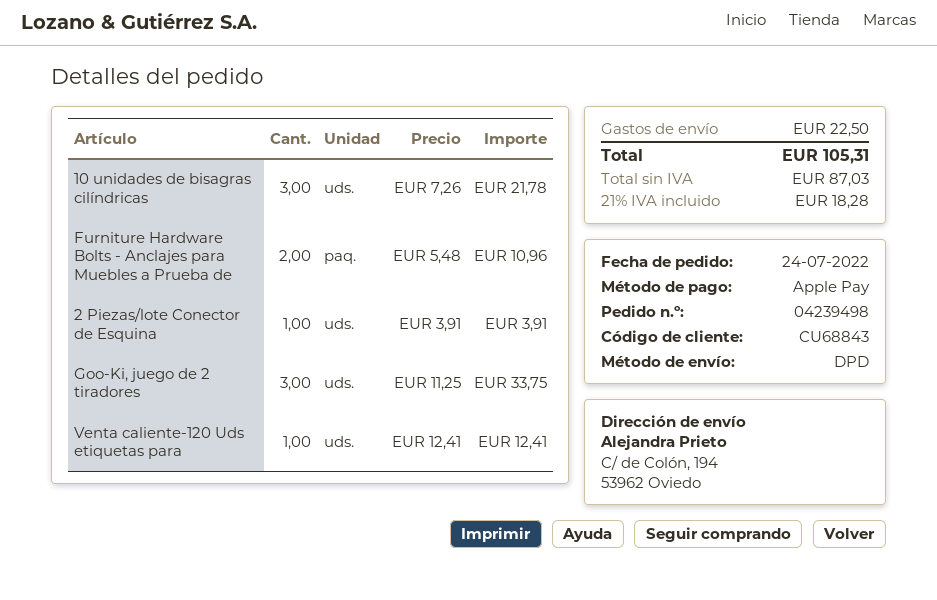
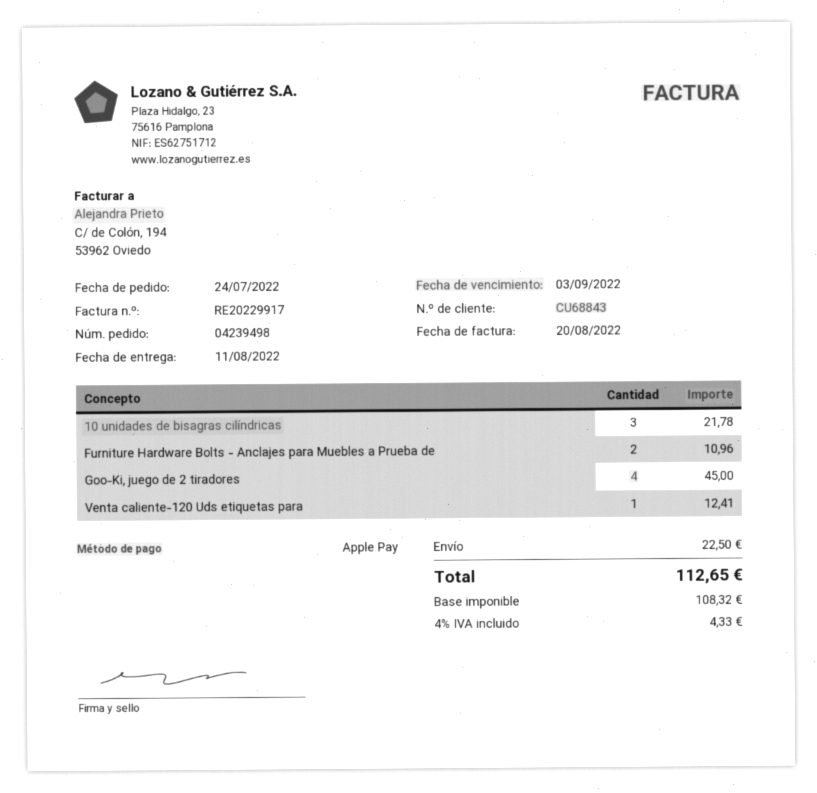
2 Piezas/lote Conector de Esquina: 1 for 3.91 -> none
Goo-Ki, juego de 2 tiradores: 3 for 33.75 -> 4 for 45.00
net: 87.03 -> 108.32
tax: 21% = 18.28 -> 4% = 4.33
total: 105.31 -> 112.65

